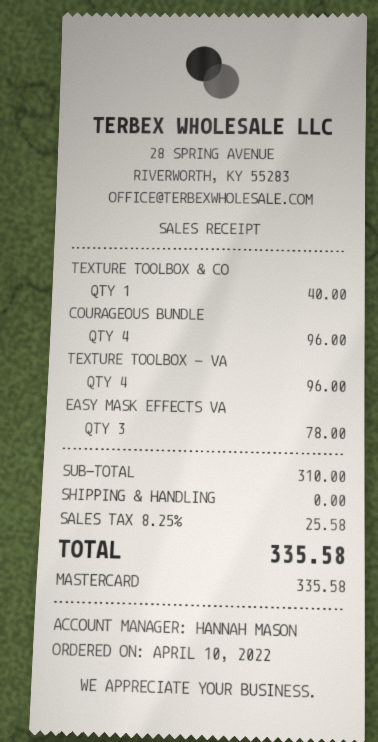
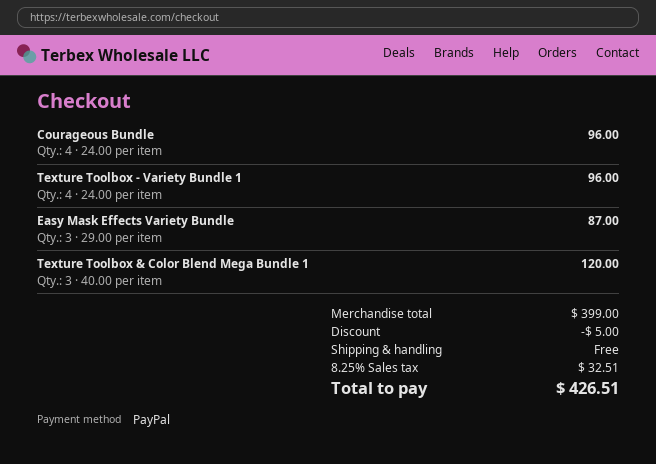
payment method: Mastercard -> PayPal
TEXTURE TOOLBOX & CO: 1 for 40.00 -> 3 for 120.00
EASY MASK EFFECTS VA: 3 for 78.00 -> 3 for 87.00
subtotal: 310.00 -> 399.00
discount: none -> 5.00
tax: 8.25% = 25.58 -> 8.25% = 32.51
total: 335.58 -> 426.51

